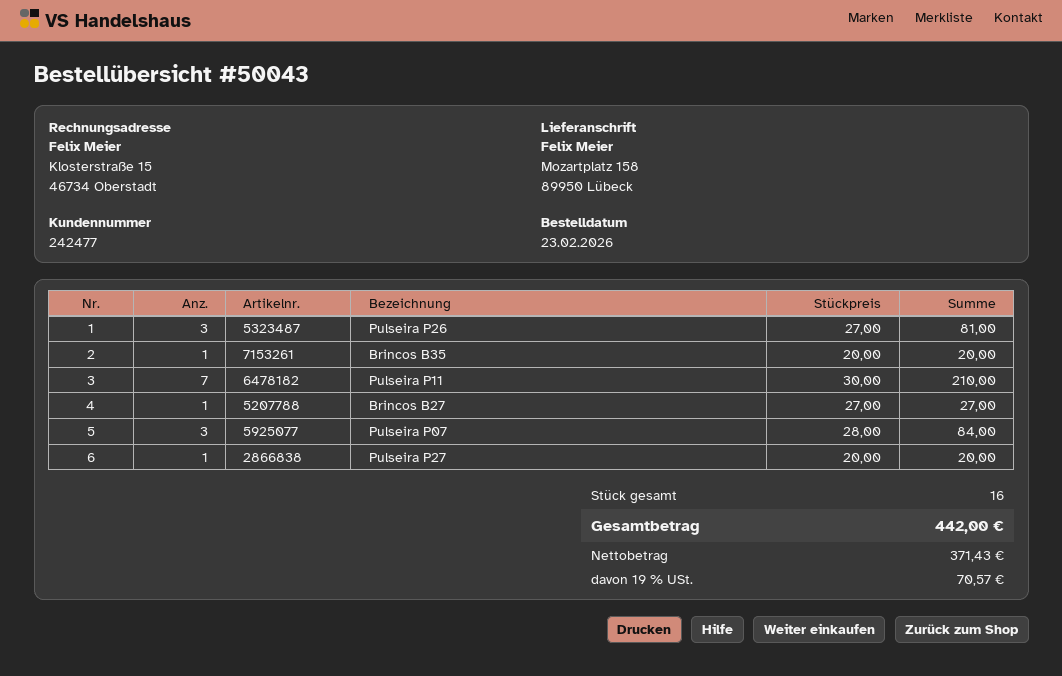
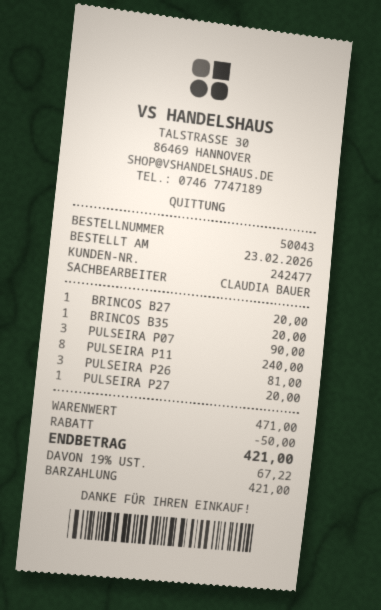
Pulseira P11: 7 for 210.00 -> 8 for 240.00
Brincos B27: 1 for 27.00 -> 1 for 20.00
Pulseira P07: 3 for 84.00 -> 3 for 90.00
discount: none -> 50.00
tax: 19% = 70.57 -> 19% = 67.22
total: 442.00 -> 421.00

